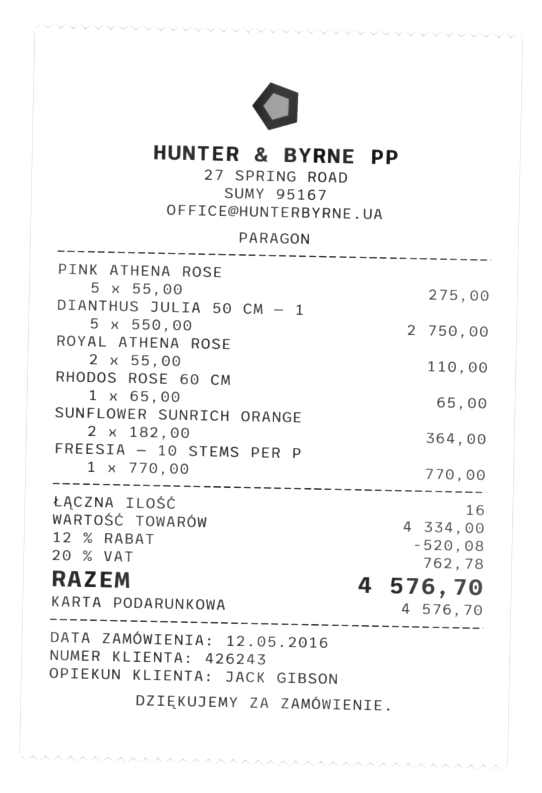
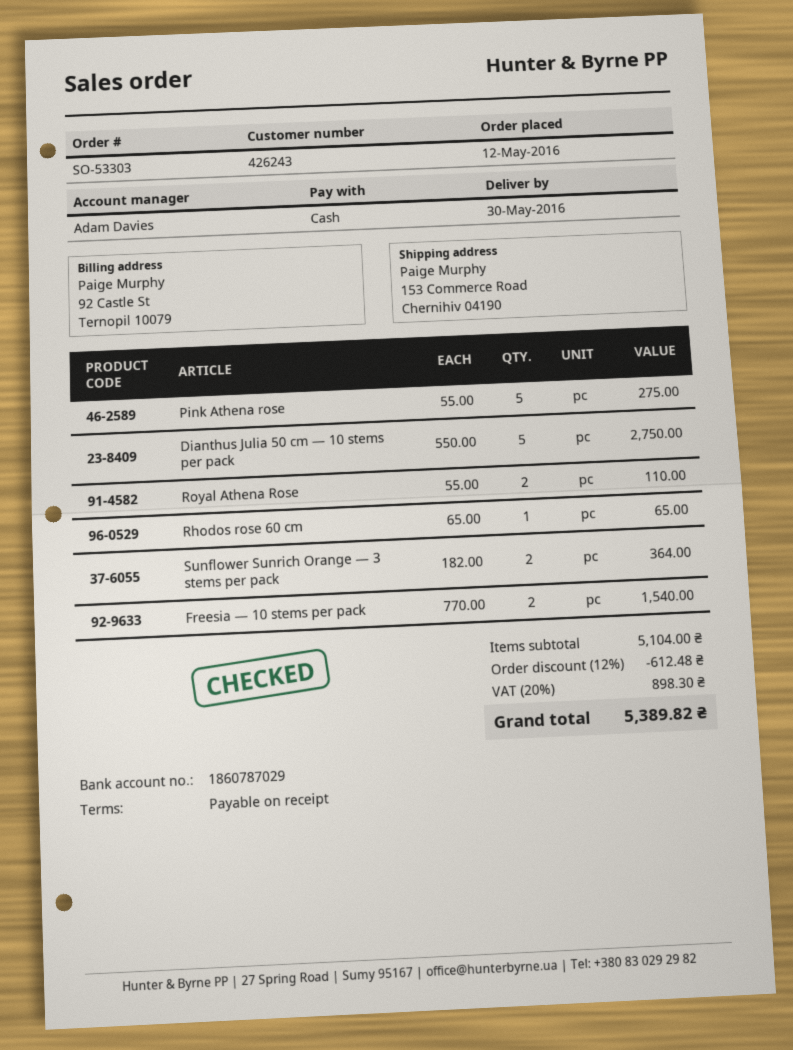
sales rep: JACK GIBSON -> Adam Davies
payment method: gift card -> cash
FREESIA — 10 STEMS PER P: 1 x 770.00 = 770.00 -> 2 x 770.00 = 1540.00
subtotal: 4334.00 -> 5104.00
discount: 12% = 520.08 -> 12% = 612.48
tax: 20% = 762.78 -> 20% = 898.30
total: 4576.70 -> 5389.82

